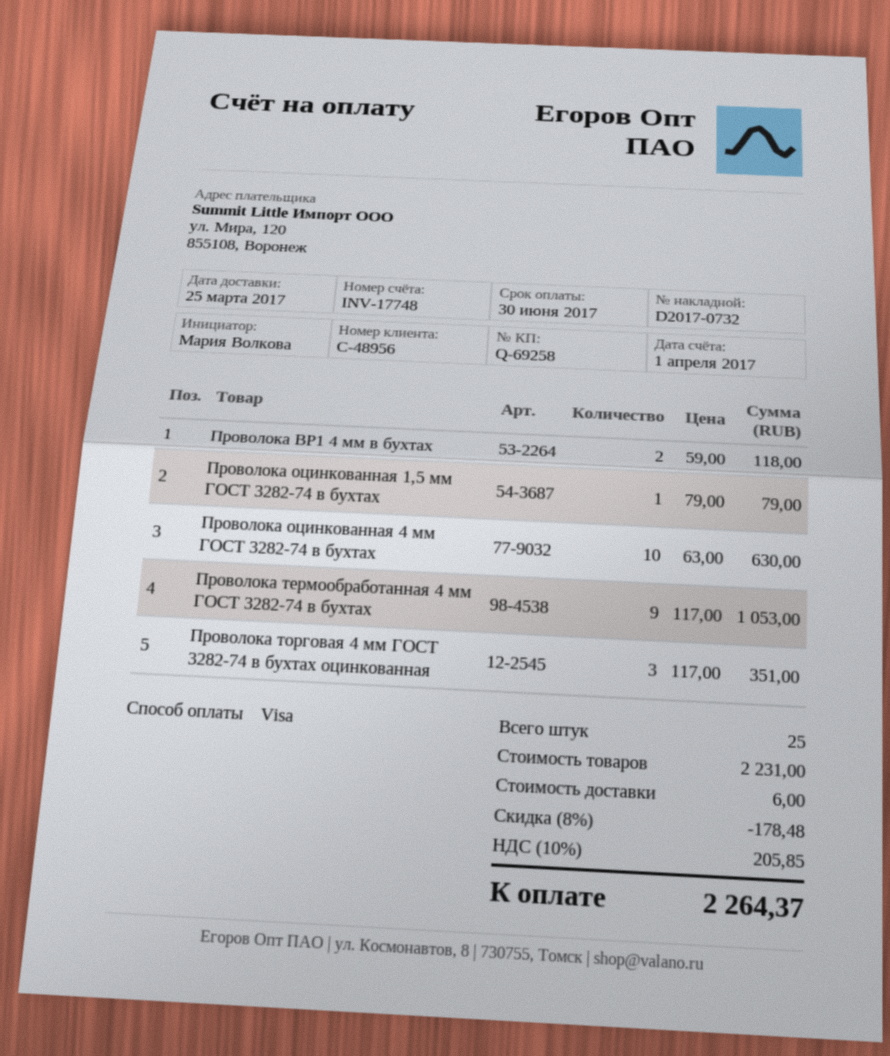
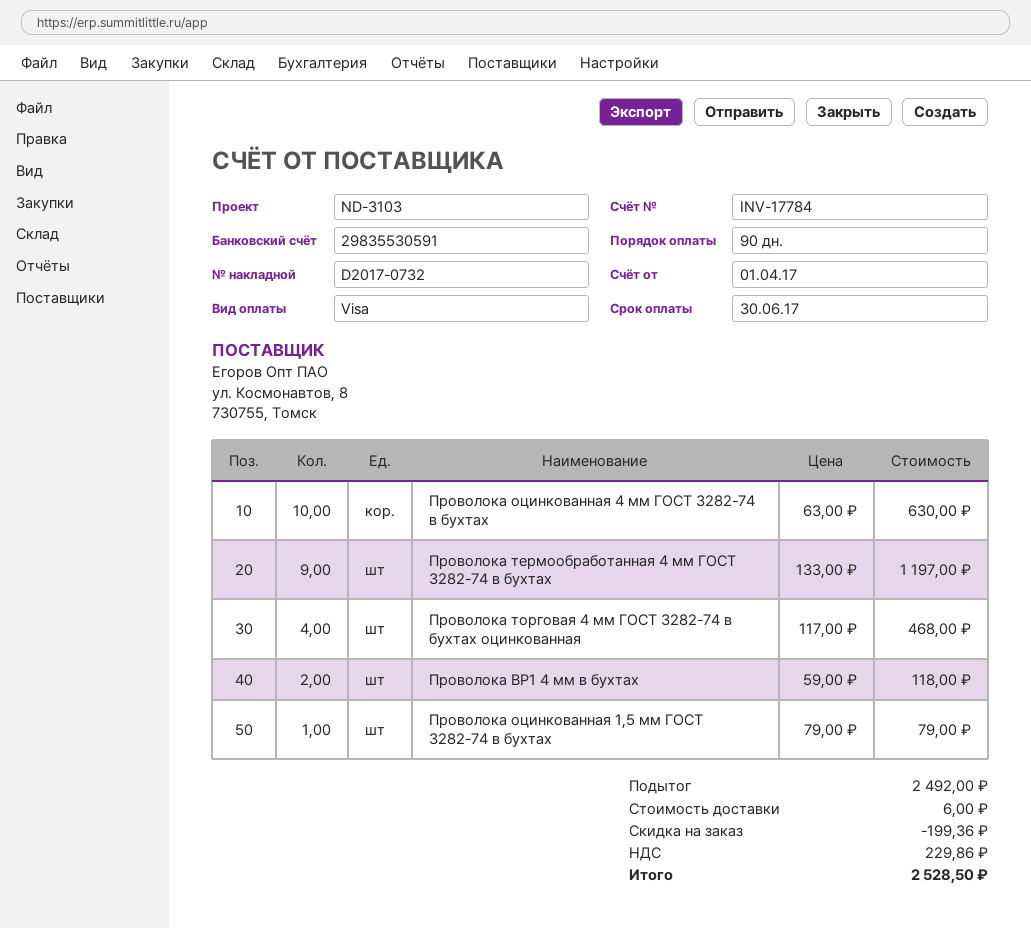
invoice number: INV-17748 -> INV-17784
Проволока термообработанная 4 мм ГОСТ 3282-74 в бухтах: 9 x 117.00 = 1053.00 -> 9 x 133.00 = 1197.00
Проволока торговая 4 мм ГОСТ 3282-74 в бухтах оцинкованная: 3 x 117.00 = 351.00 -> 4 x 117.00 = 468.00
subtotal: 2231.00 -> 2492.00
discount: 178.48 -> 199.36
tax: 205.85 -> 229.86
total: 2264.37 -> 2528.50

